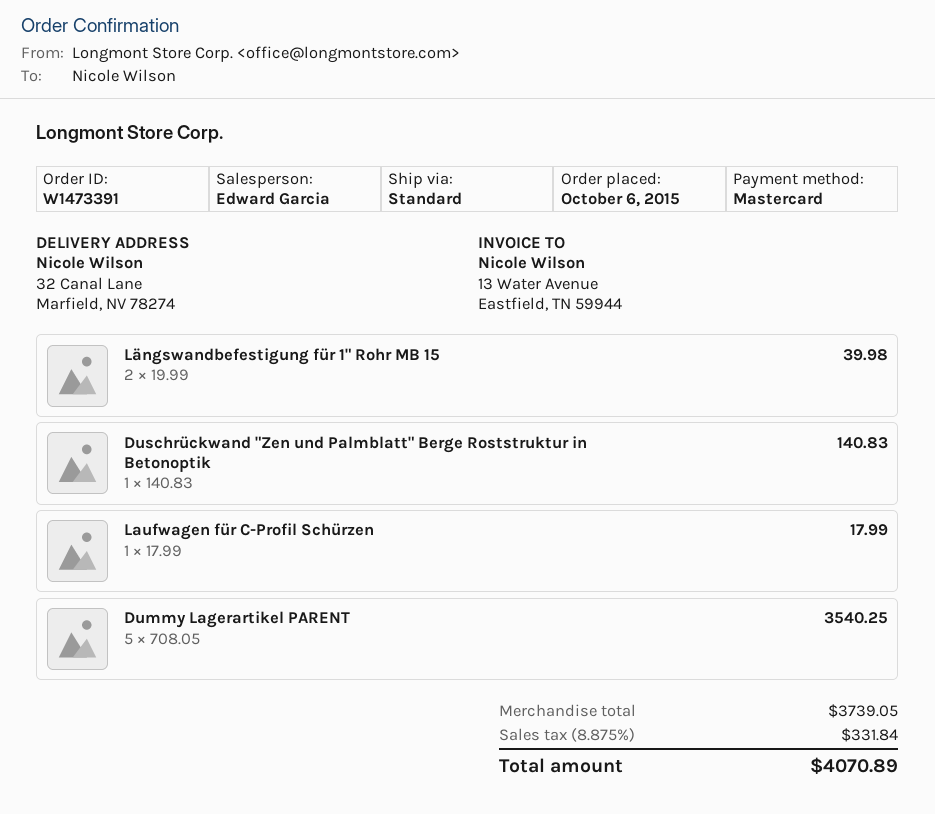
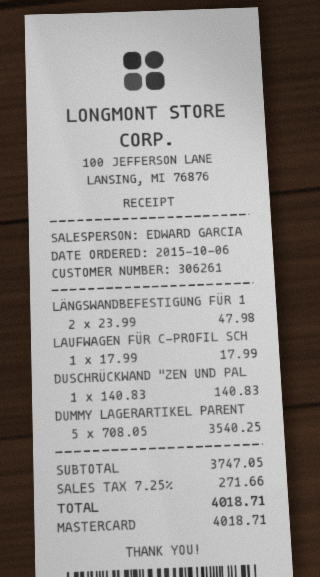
Längswandbefestigung für 1" Rohr MB 15: 2 x 19.99 = 39.98 -> 2 x 23.99 = 47.98
subtotal: 3739.05 -> 3747.05
tax: 8.875% = 331.84 -> 7.25% = 271.66
total: 4070.89 -> 4018.71

